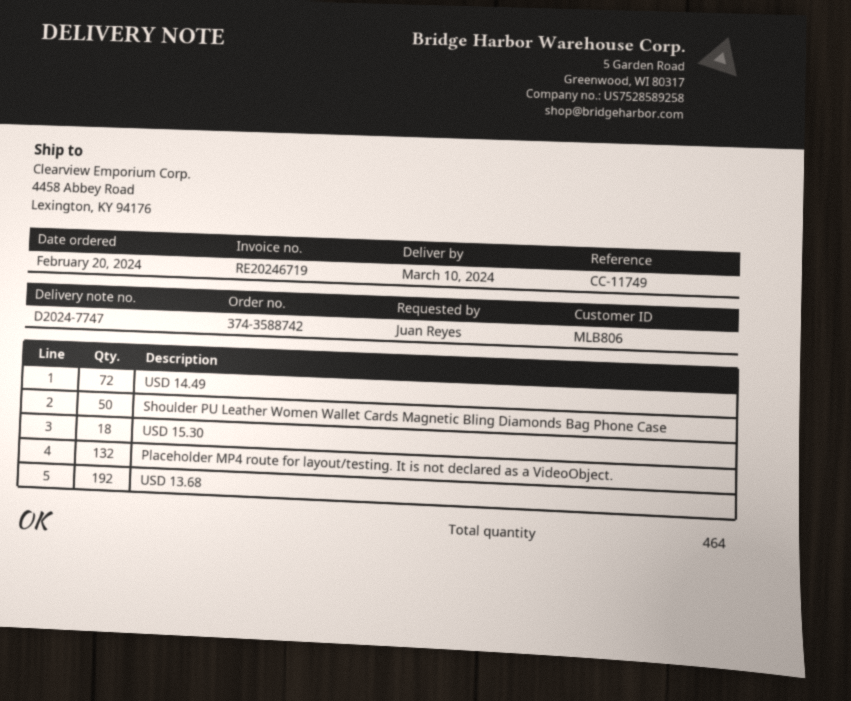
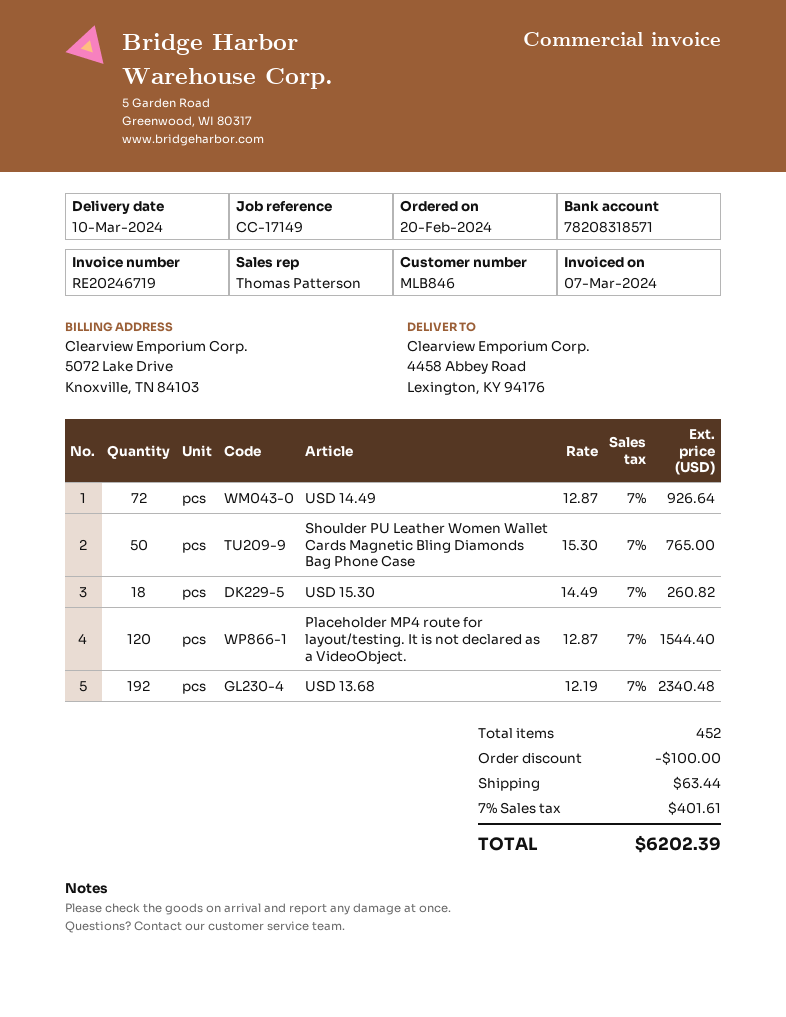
customer number: MLB806 -> MLB846
reference: CC-11749 -> CC-17149
Placeholder MP4 route for layout/testing. It is not declared as a VideoObject.: 132 -> 120
total quantity: 464 -> 452

